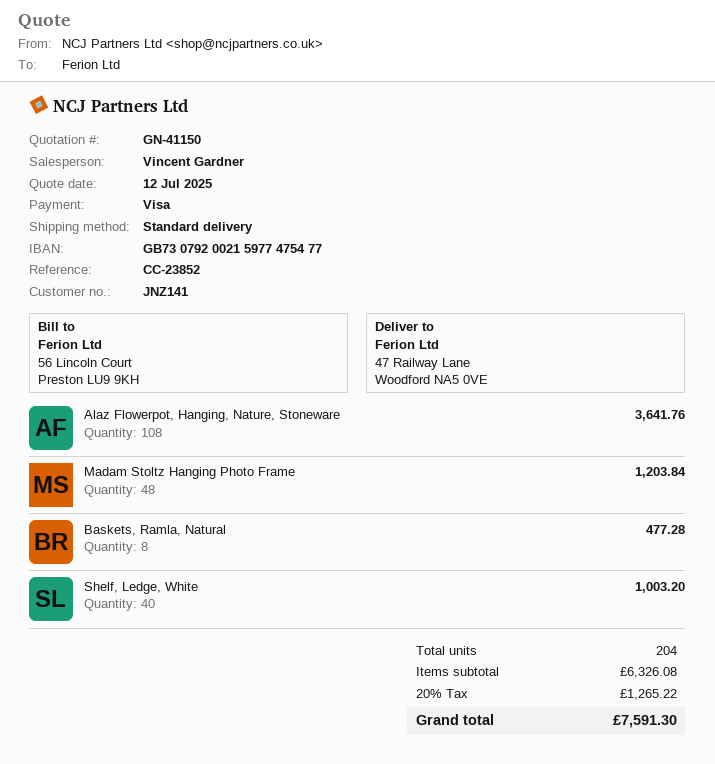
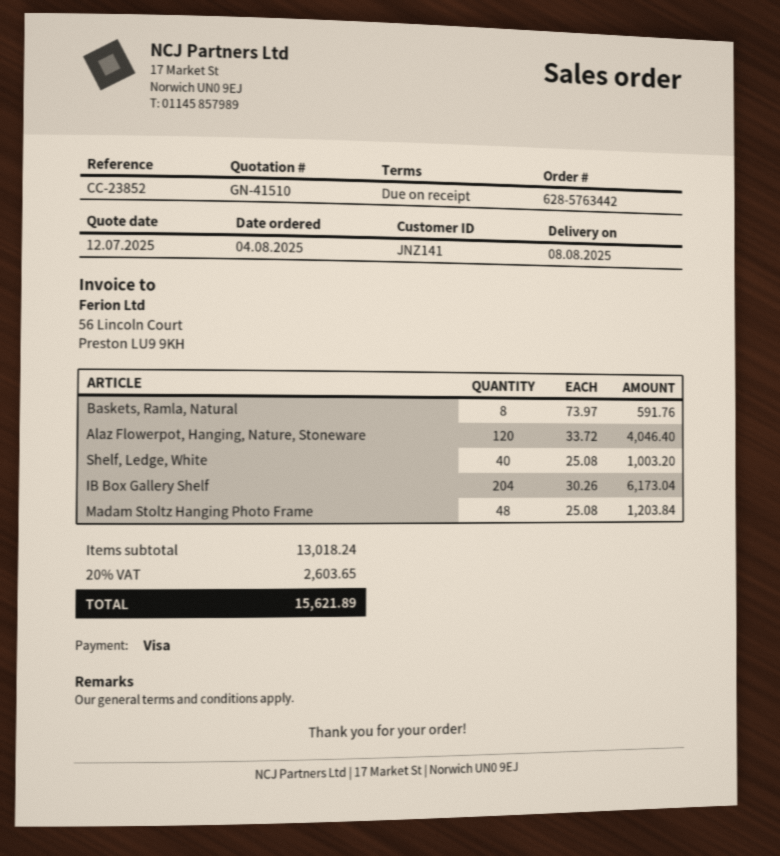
quote number: GN-41150 -> GN-41510
Alaz Flowerpot, Hanging, Nature, Stoneware: 108 for 3641.76 -> 120 for 4046.40
Baskets, Ramla, Natural: 8 for 477.28 -> 8 for 591.76
IB Box Gallery Shelf: none -> 204 for 6173.04
subtotal: 6326.08 -> 13018.24
tax: 20% = 1265.22 -> 20% = 2603.65
total: 7591.30 -> 15621.89

